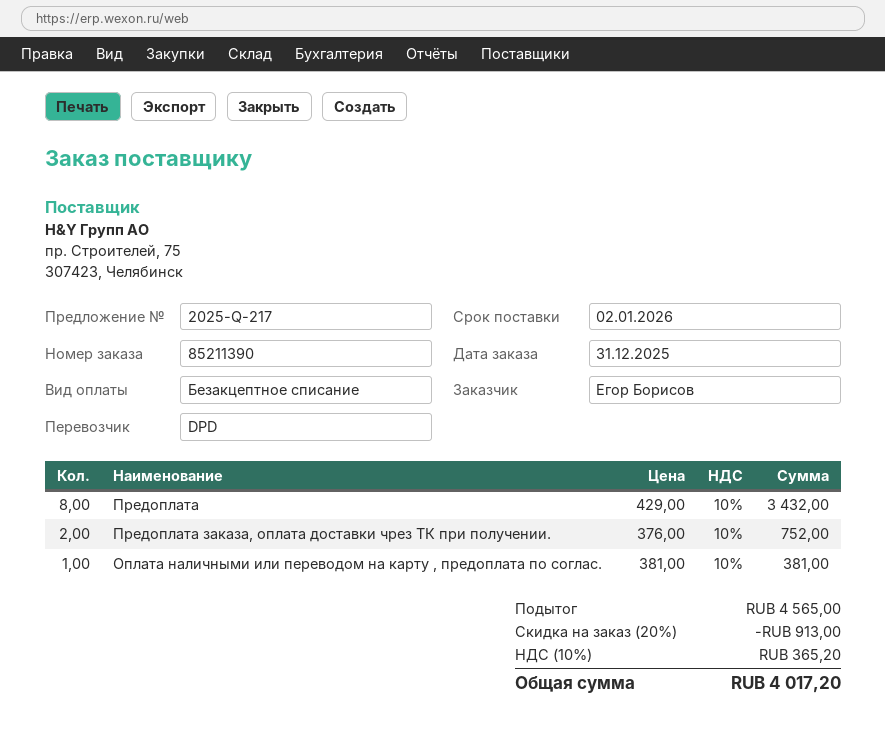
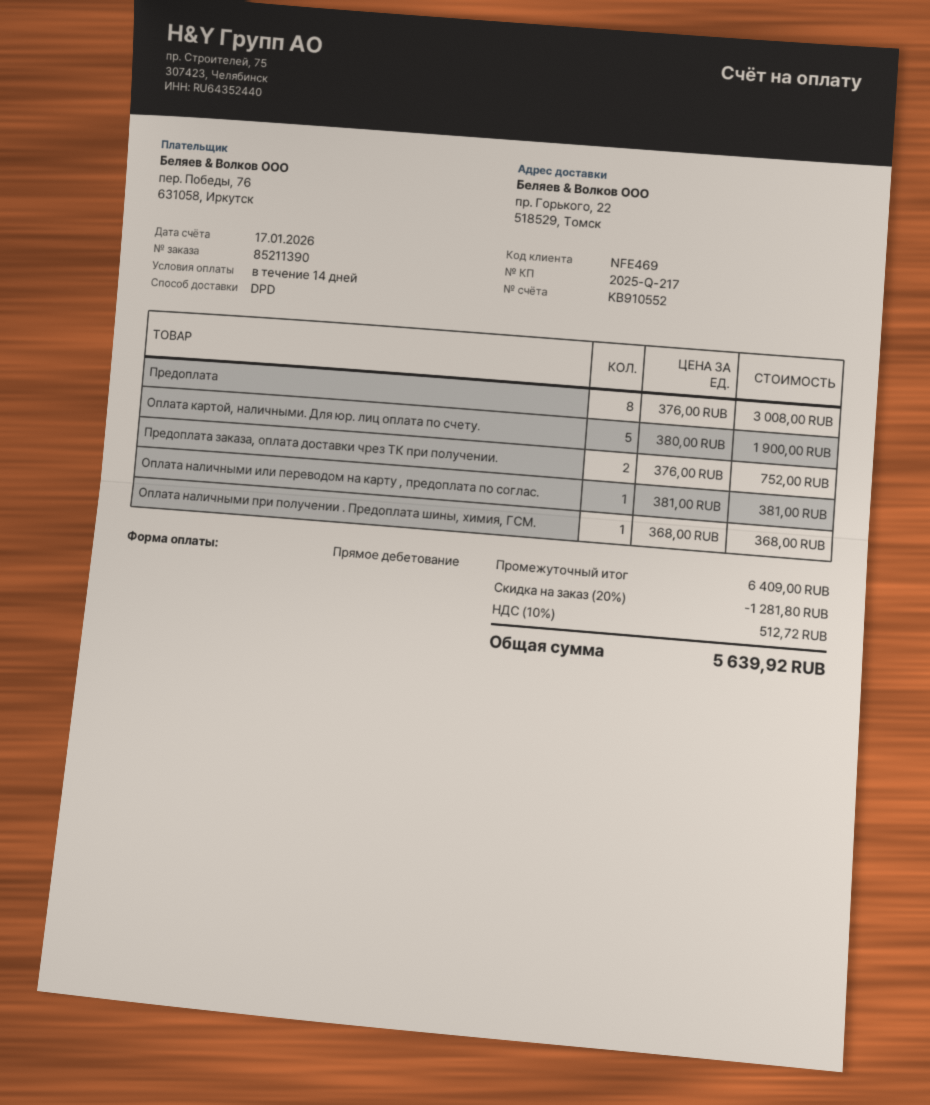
Предоплата: 8 x 429.00 = 3432.00 -> 8 x 376.00 = 3008.00
Оплата картой, наличными. Для юр. лиц оплата по счету.: none -> 5 x 380.00 = 1900.00
Оплата наличными при получении . Предоплата шины, химия, ГСМ.: none -> 1 x 368.00 = 368.00
subtotal: 4565.00 -> 6409.00
discount: 20% = 913.00 -> 20% = 1281.80
tax: 10% = 365.20 -> 10% = 512.72
total: 4017.20 -> 5639.92

